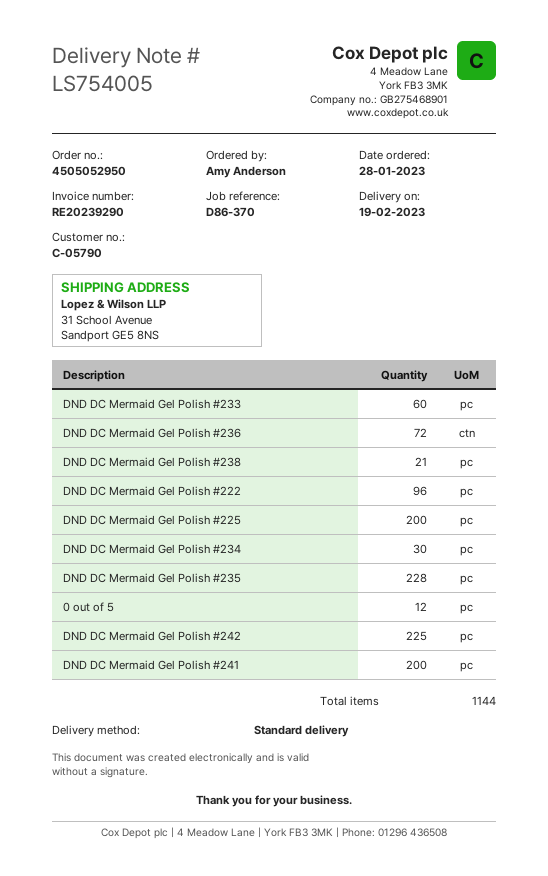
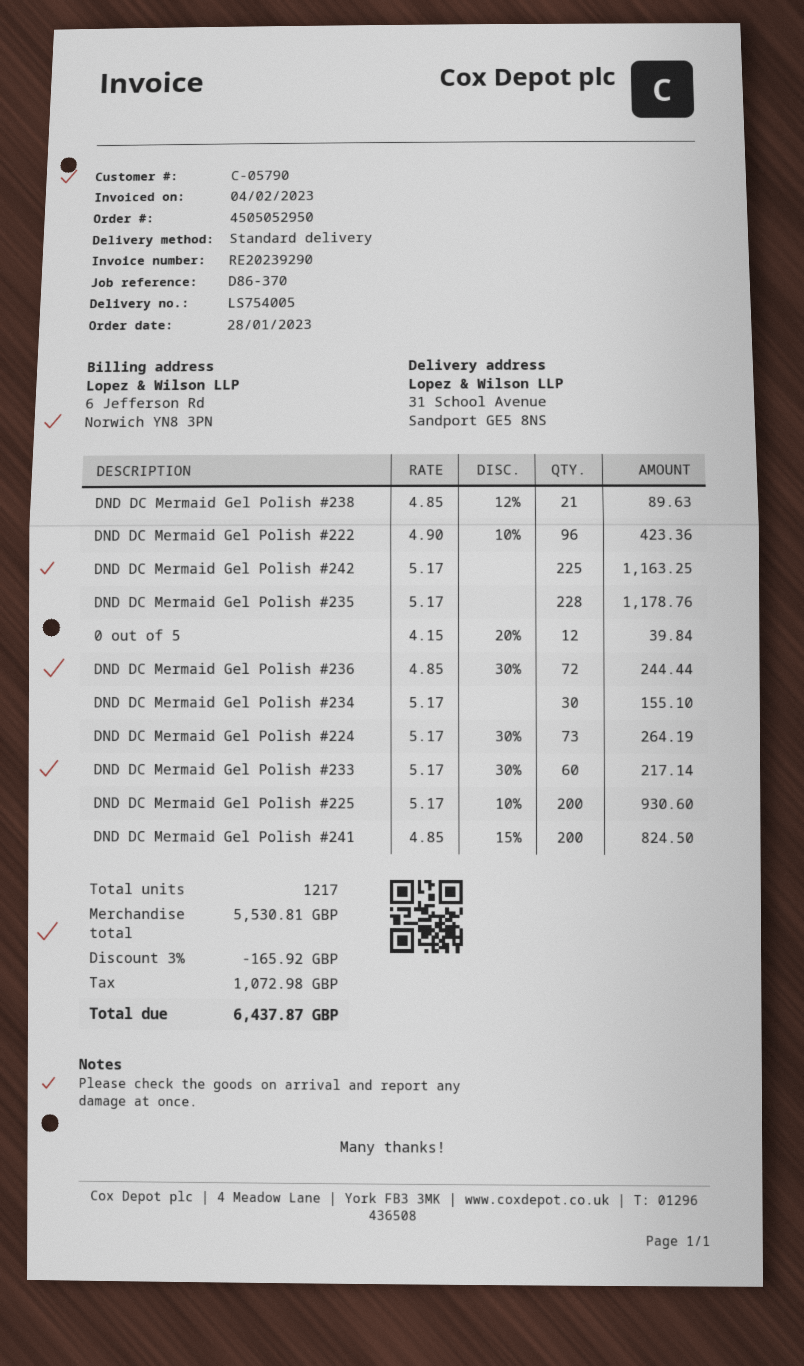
DND DC Mermaid Gel Polish #224: none -> 73
total quantity: 1144 -> 1217

